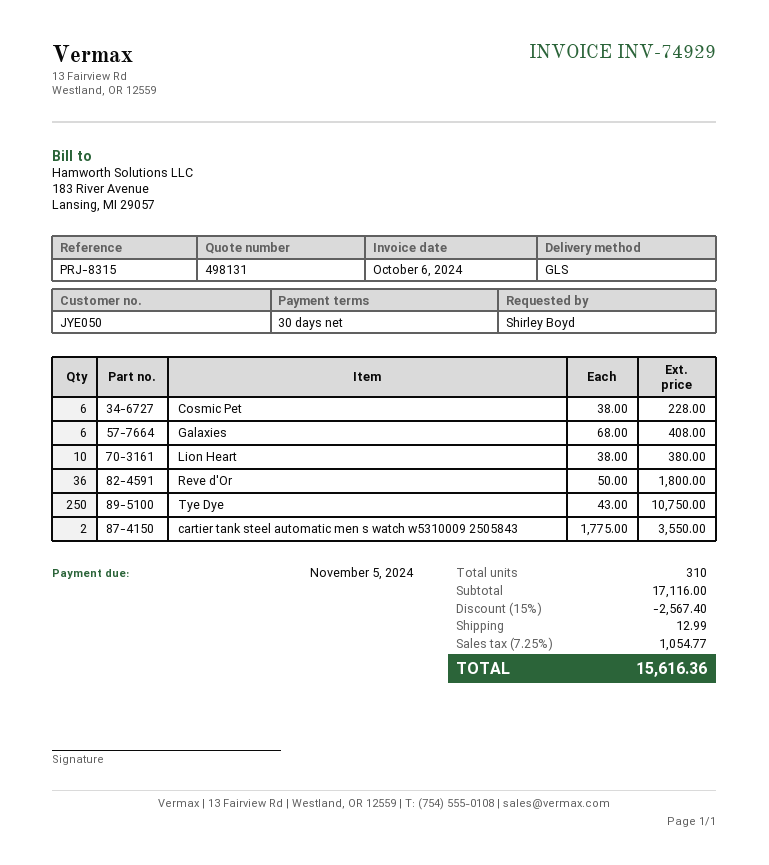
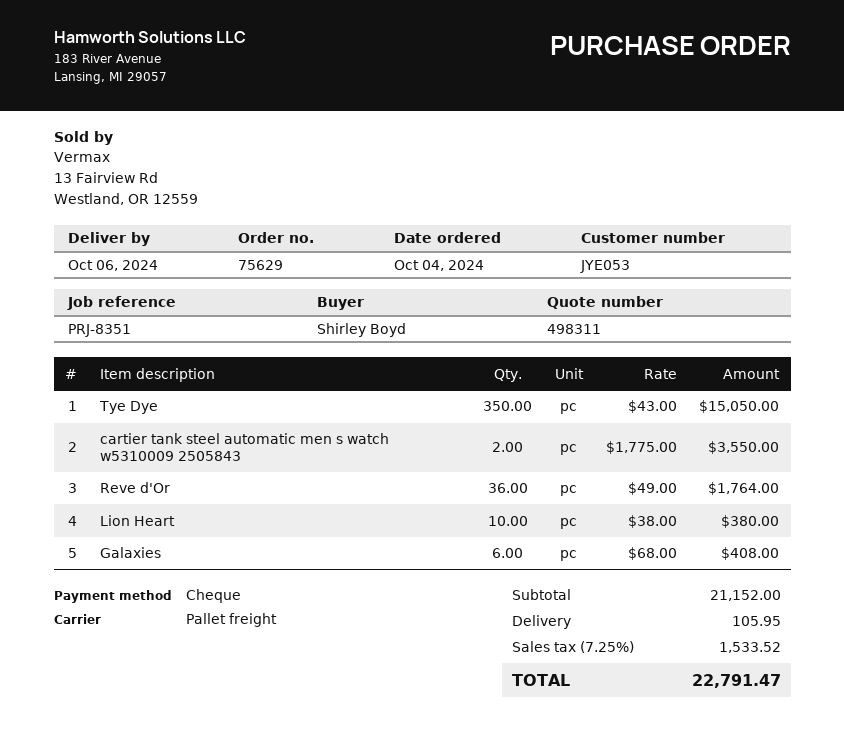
quote number: 498131 -> 498311
customer number: JYE050 -> JYE053
reference: PRJ-8315 -> PRJ-8351
shipping method: GLS -> pallet freight
Cosmic Pet: 6 x 38.00 = 228.00 -> none
Reve d'Or: 36 x 50.00 = 1800.00 -> 36 x 49.00 = 1764.00
Tye Dye: 250 x 43.00 = 10750.00 -> 350 x 43.00 = 15050.00
subtotal: 17116.00 -> 21152.00
discount: 15% = 2567.40 -> none
shipping: 12.99 -> 105.95
tax: 7.25% = 1054.77 -> 7.25% = 1533.52
total: 15616.36 -> 22791.47

